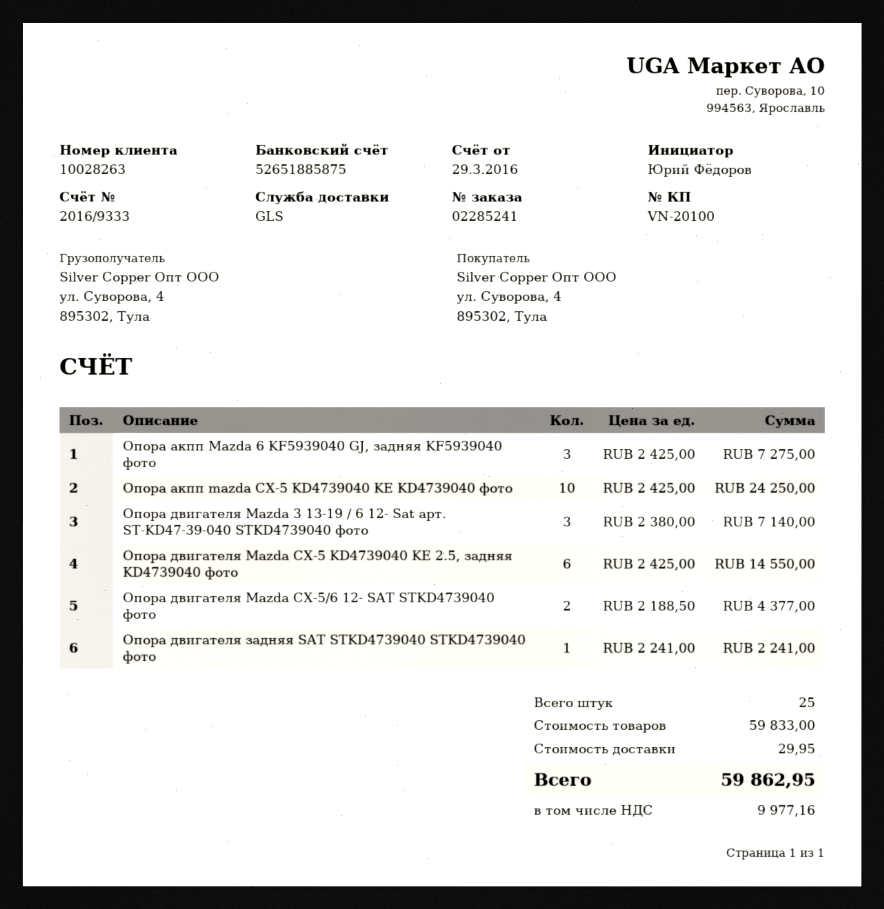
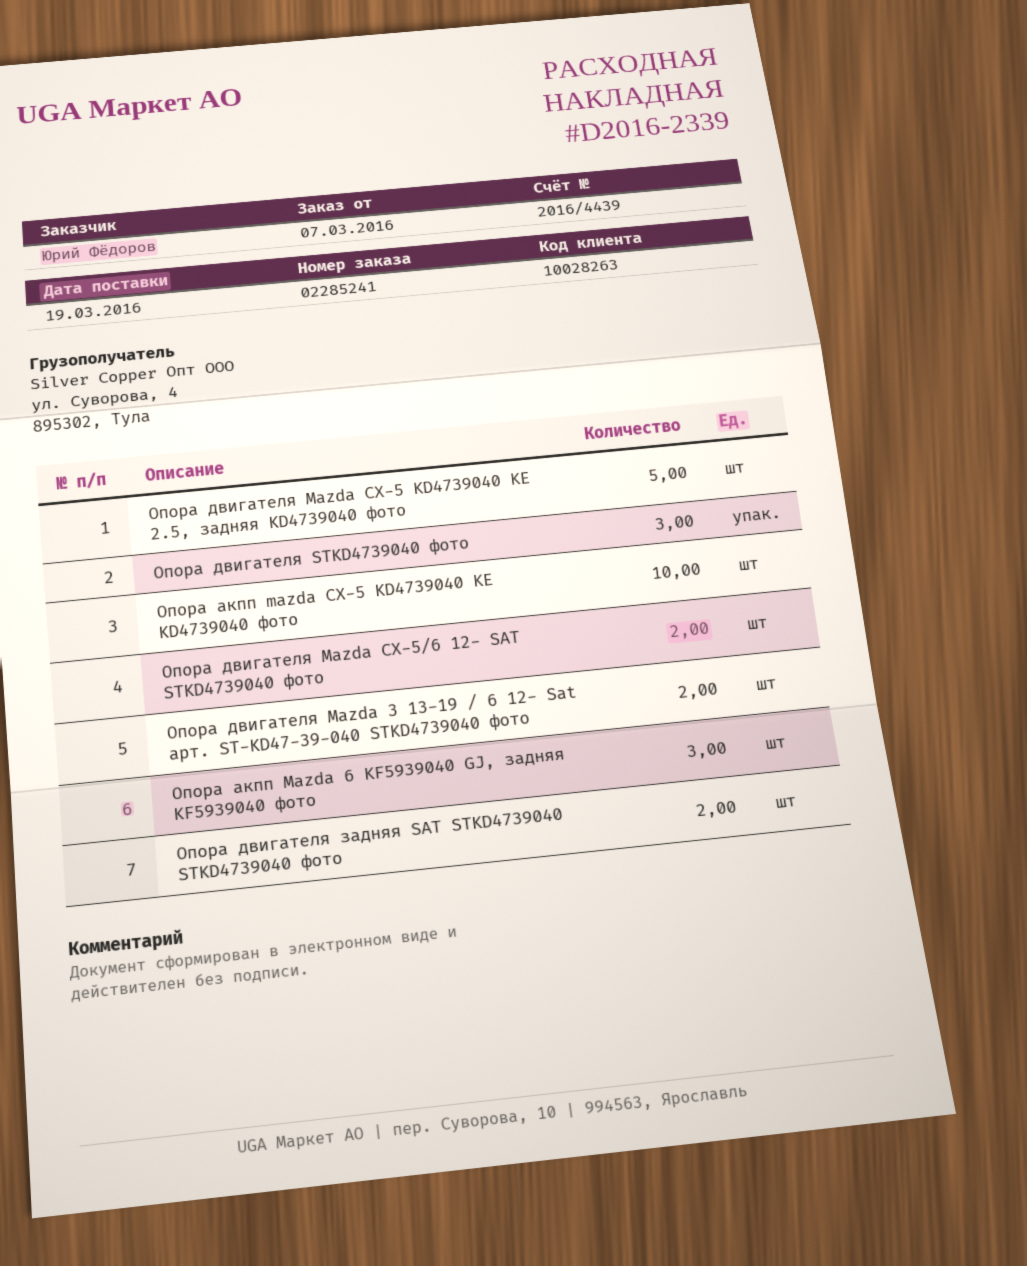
invoice number: 2016/9333 -> 2016/4439
Опора двигателя Mazda 3 13-19 / 6 12- Sat арт. ST-KD47-39-040 STKD4739040 фото: 3 -> 2
Опора двигателя Mazda CX-5 KD4739040 KE 2.5, задняя KD4739040 фото: 6 -> 5
Опора двигателя задняя SAT STKD4739040 STKD4739040 фото: 1 -> 2
Опора двигателя STKD4739040 фото: none -> 3

